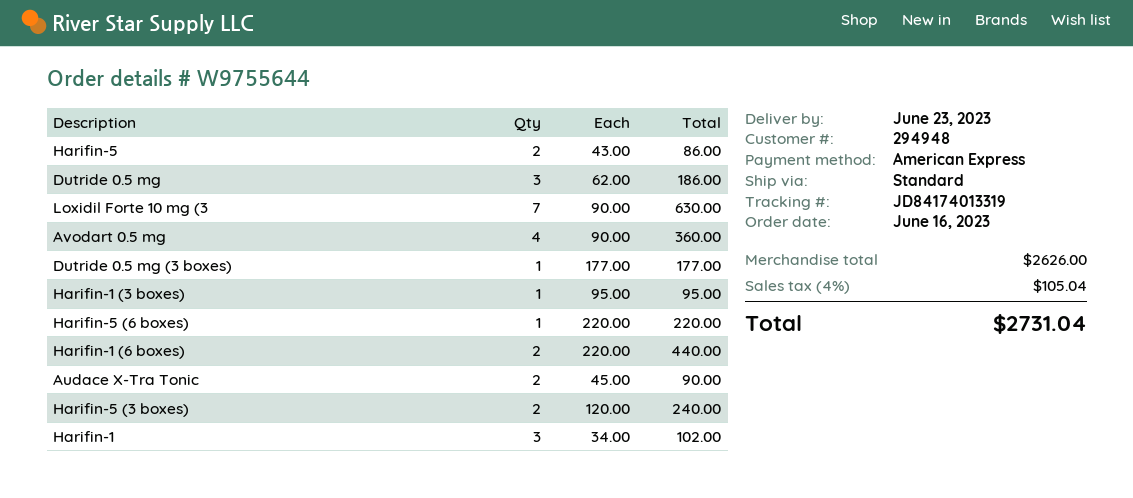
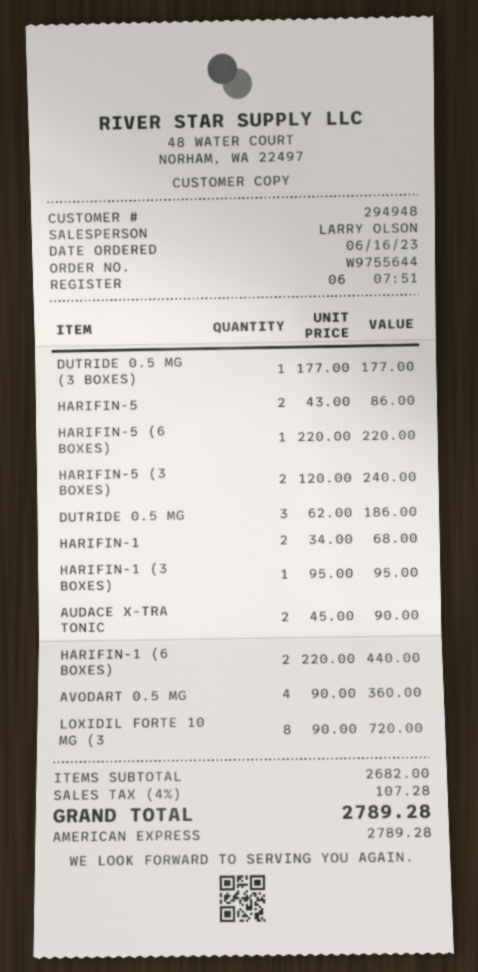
Loxidil Forte 10 mg (3: 7 x 90.00 = 630.00 -> 8 x 90.00 = 720.00
Harifin-1: 3 x 34.00 = 102.00 -> 2 x 34.00 = 68.00
subtotal: 2626.00 -> 2682.00
tax: 4% = 105.04 -> 4% = 107.28
total: 2731.04 -> 2789.28

